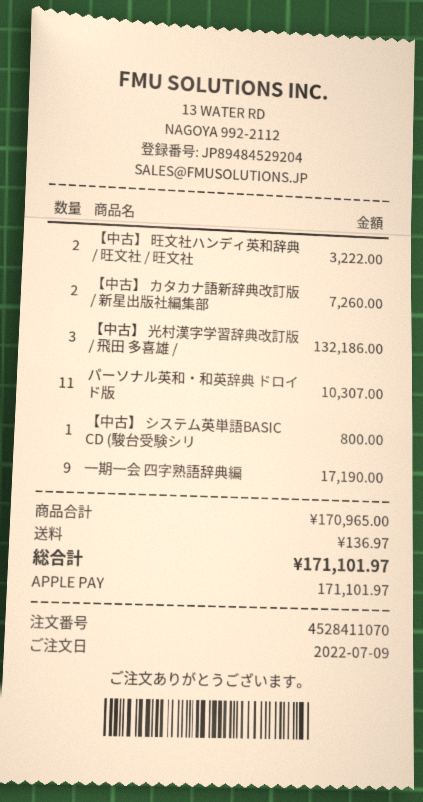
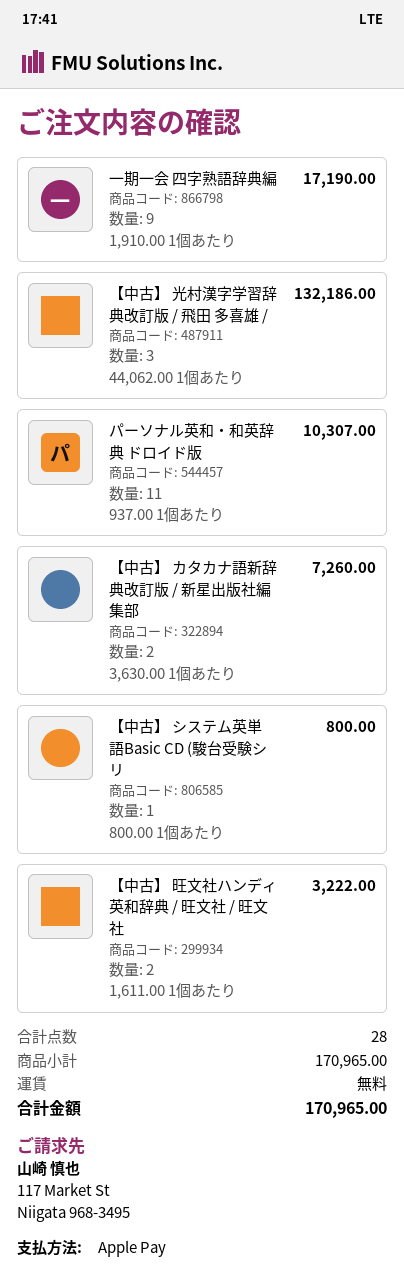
shipping: 136.97 -> 0.00
total: 171101.97 -> 170965.00

